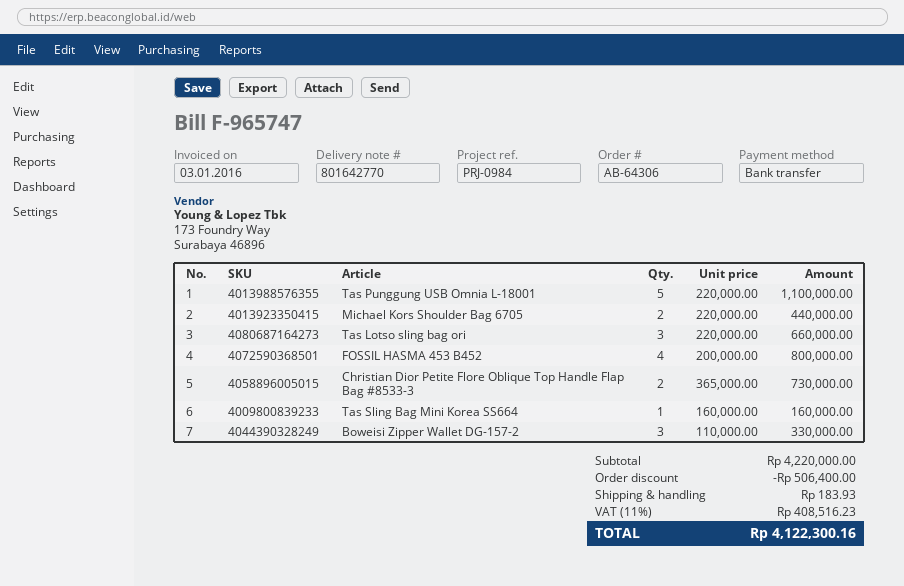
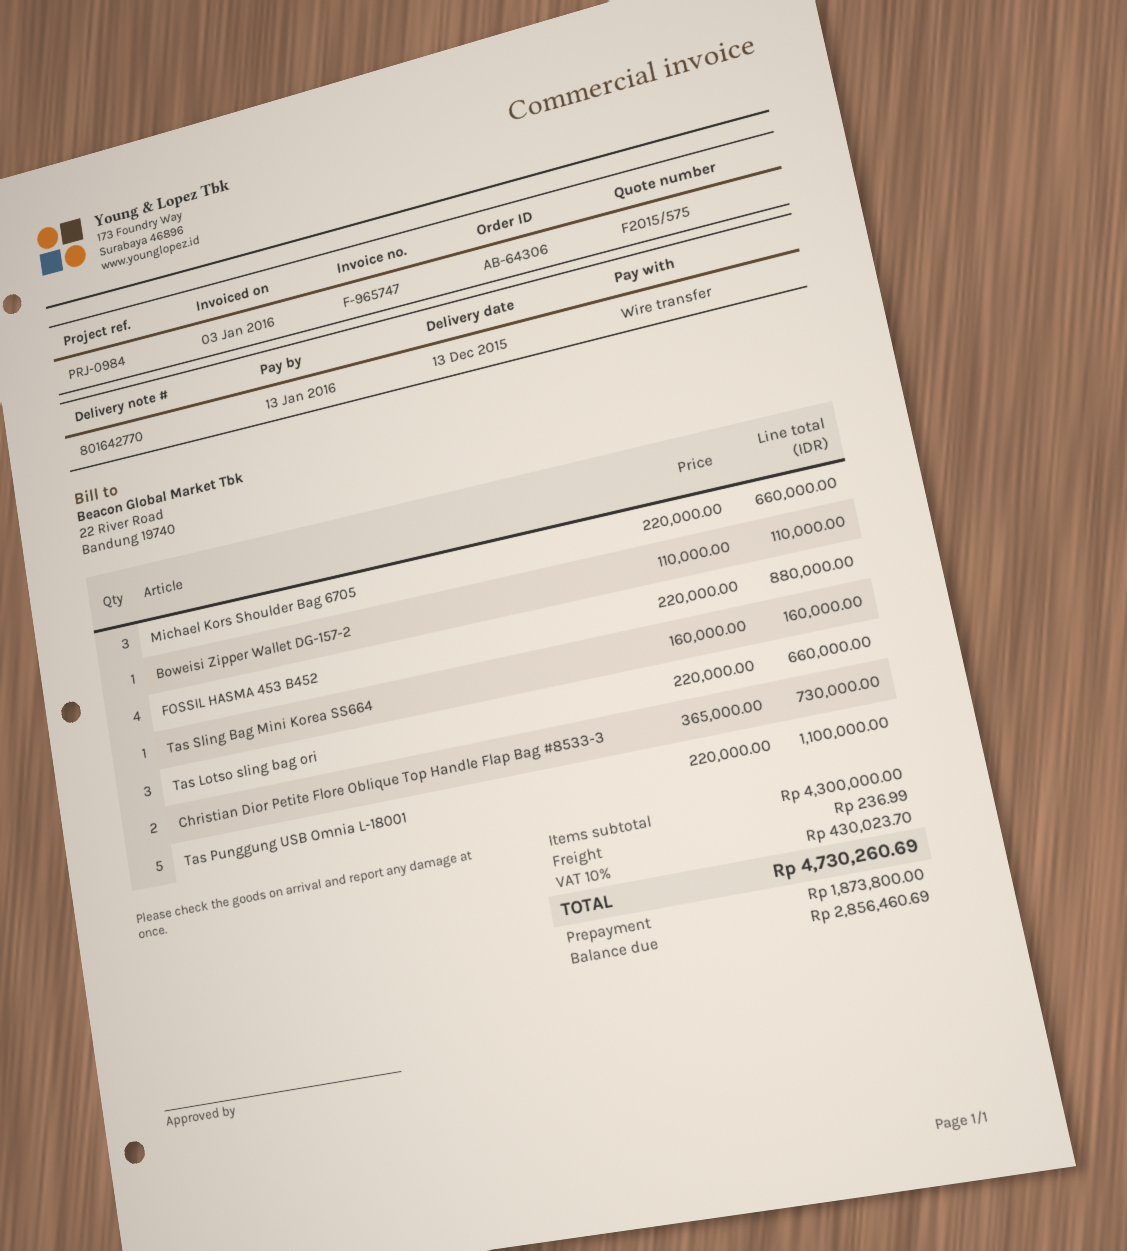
Michael Kors Shoulder Bag 6705: 2 x 220000.00 = 440000.00 -> 3 x 220000.00 = 660000.00
FOSSIL HASMA 453 B452: 4 x 200000.00 = 800000.00 -> 4 x 220000.00 = 880000.00
Boweisi Zipper Wallet DG-157-2: 3 x 110000.00 = 330000.00 -> 1 x 110000.00 = 110000.00
subtotal: 4220000.00 -> 4300000.00
discount: 506400.00 -> none
shipping: 183.93 -> 236.99
tax: 11% = 408516.23 -> 10% = 430023.70
total: 4122300.16 -> 4730260.69

